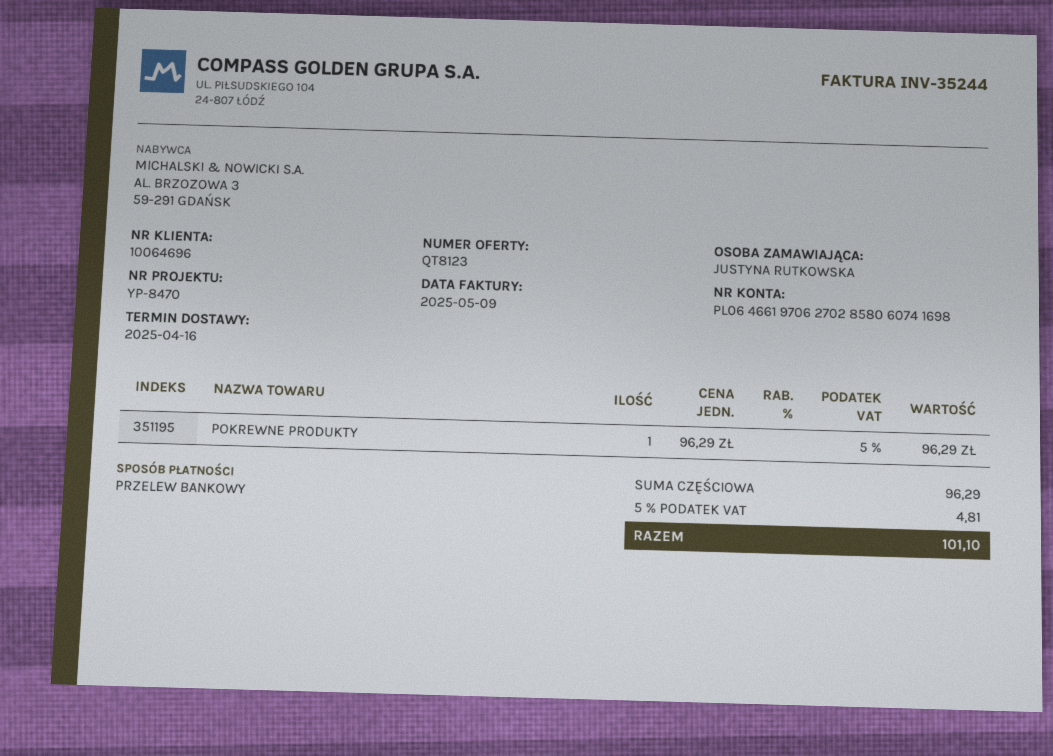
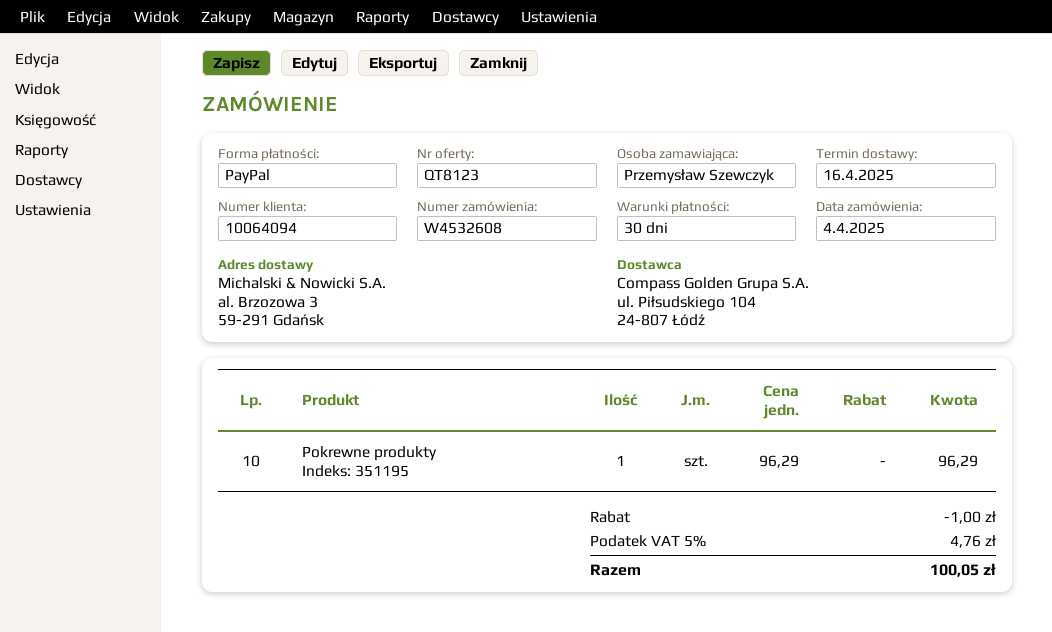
customer number: 10064696 -> 10064094
ordered by: JUSTYNA RUTKOWSKA -> Przemysław Szewczyk
payment method: bank transfer -> PayPal
discount: none -> 1.00
tax: 5% = 4.81 -> 5% = 4.76
total: 101.10 -> 100.05

